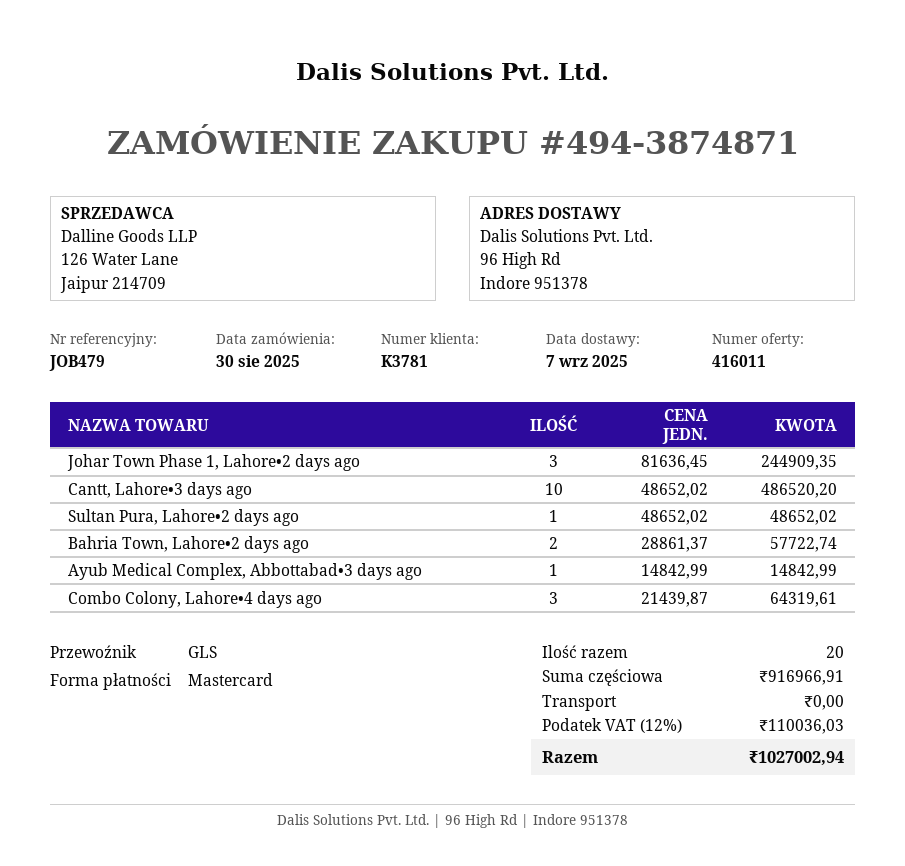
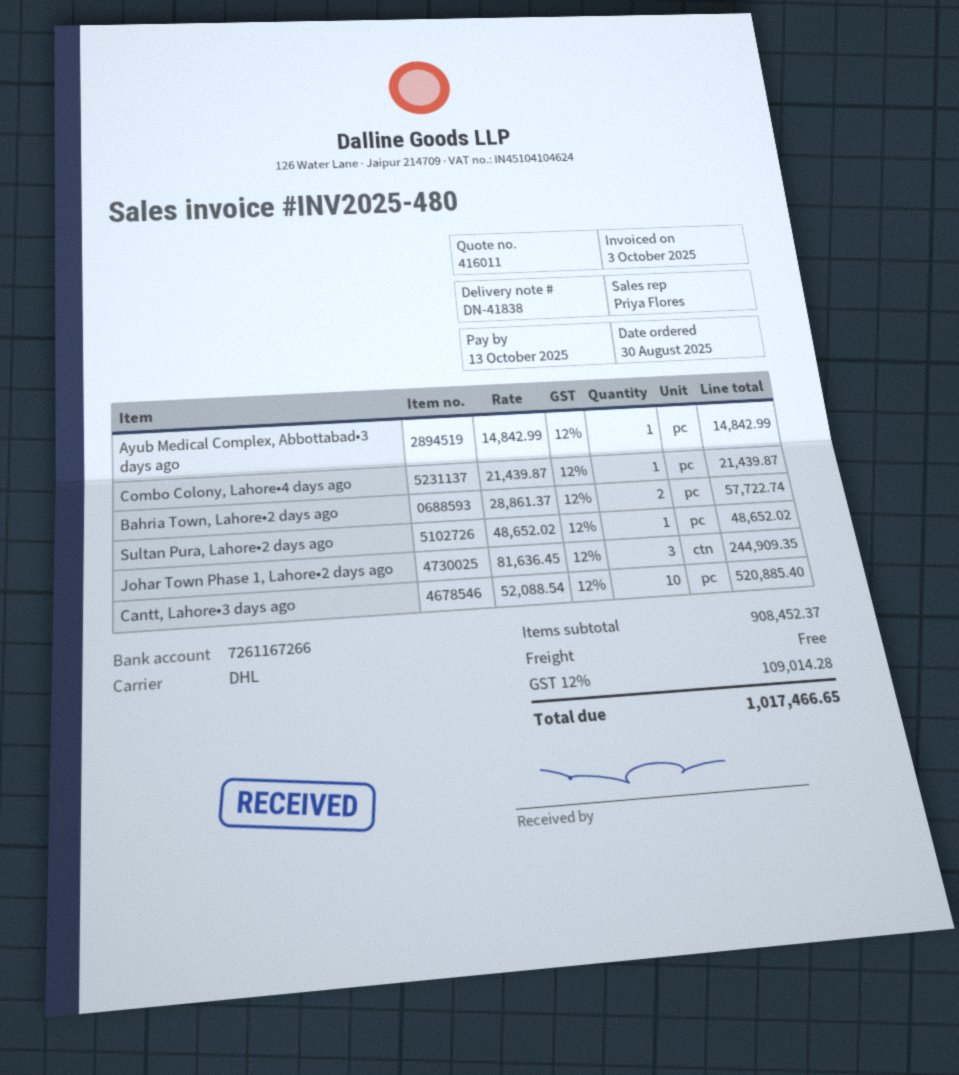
shipping method: GLS -> DHL
Cantt, Lahore•3 days ago: 10 x 48652.02 = 486520.20 -> 10 x 52088.54 = 520885.40
Combo Colony, Lahore•4 days ago: 3 x 21439.87 = 64319.61 -> 1 x 21439.87 = 21439.87
subtotal: 916966.91 -> 908452.37
tax: 12% = 110036.03 -> 12% = 109014.28
total: 1027002.94 -> 1017466.65

